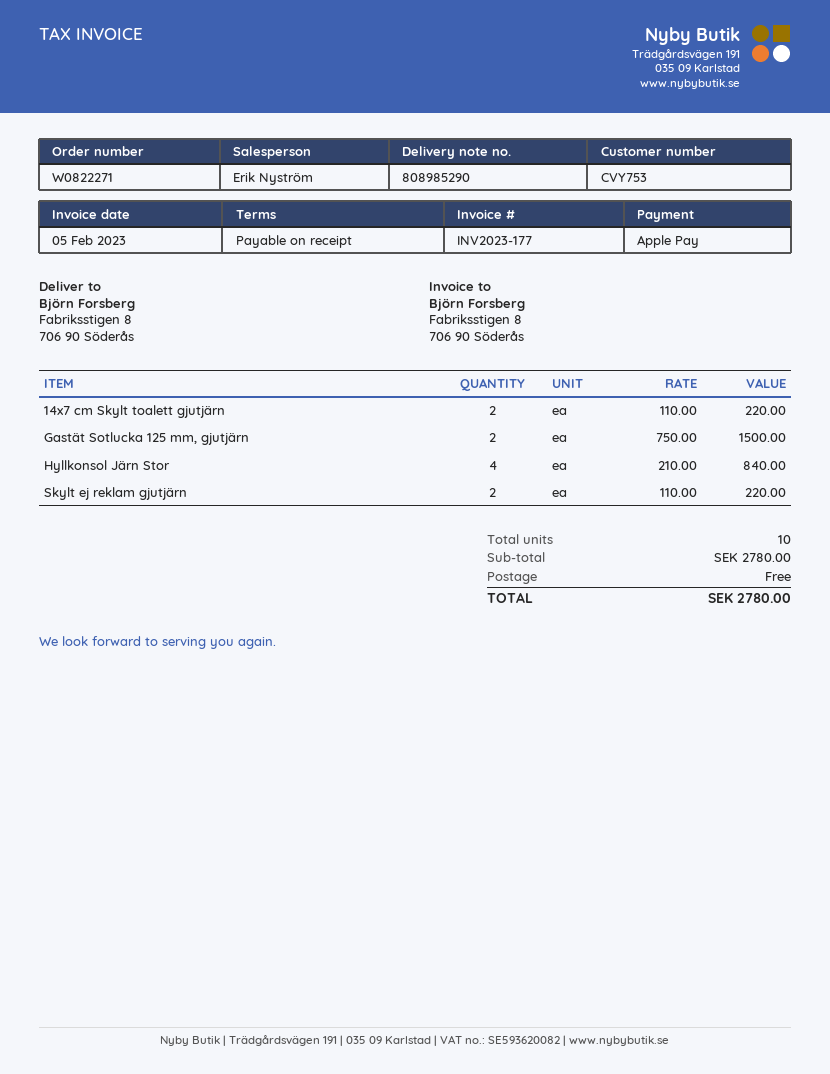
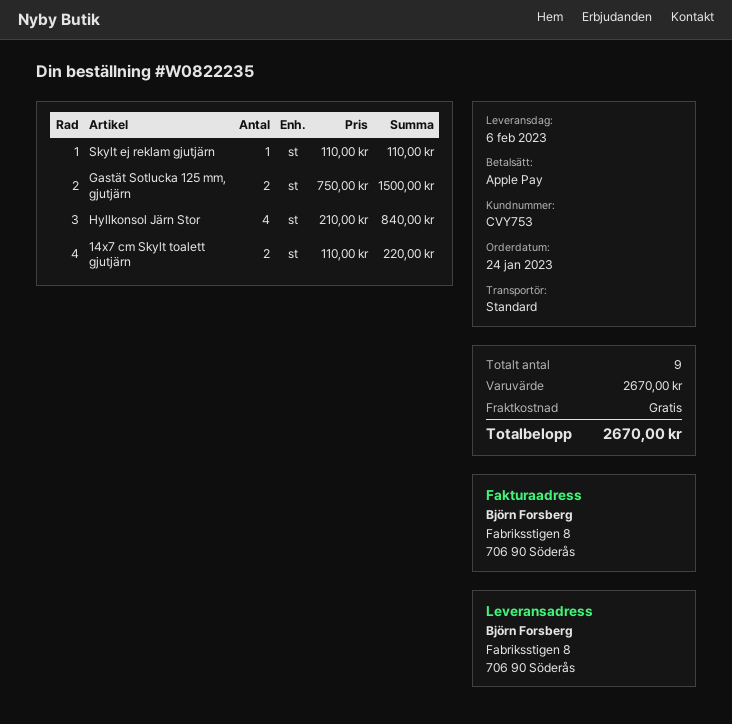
order number: W0822271 -> W0822235
Skylt ej reklam gjutjärn: 2 x 110.00 = 220.00 -> 1 x 110.00 = 110.00
total quantity: 10 -> 9
subtotal: 2780.00 -> 2670.00
total: 2780.00 -> 2670.00

